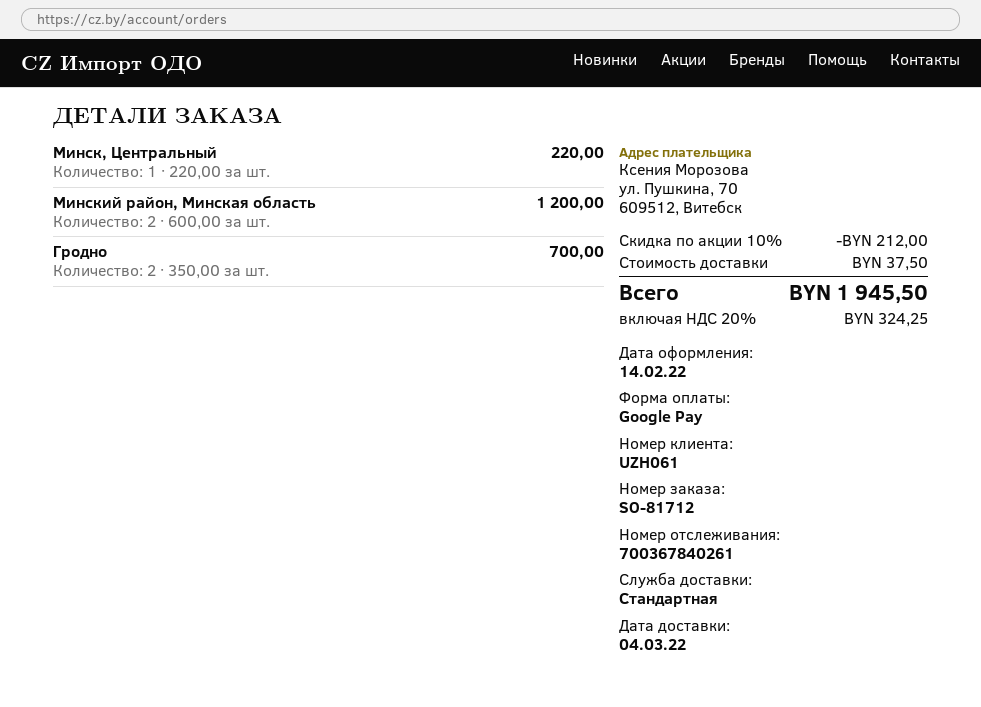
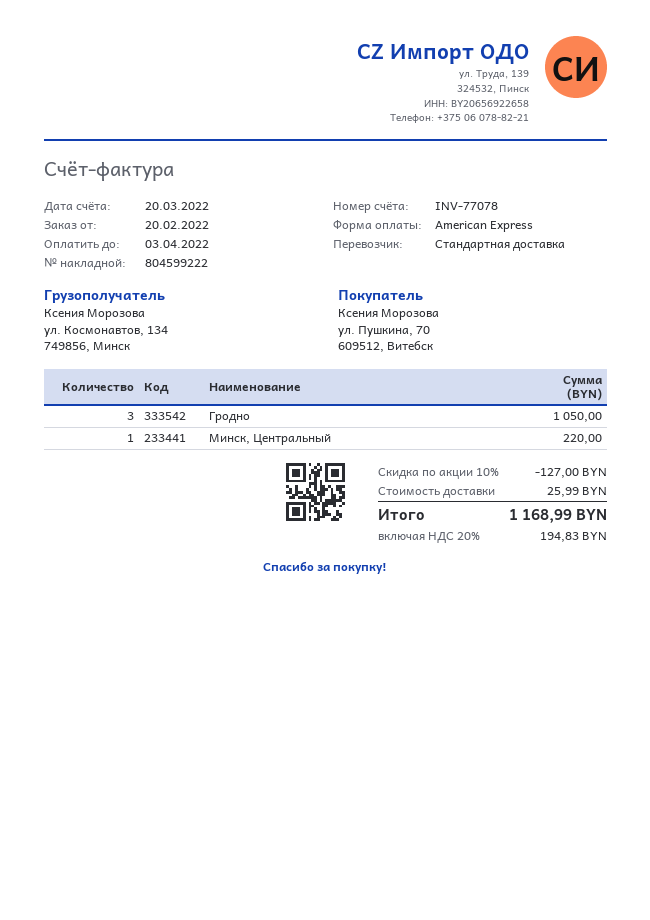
order date: 2022-02-14 -> 2022-02-20
payment method: Google Pay -> American Express
Минский район, Минская область: 2 for 1200.00 -> none
Гродно: 2 for 700.00 -> 3 for 1050.00
discount: 10% = 212.00 -> 10% = 127.00
shipping: 37.50 -> 25.99
tax: 20% = 324.25 -> 20% = 194.83
total: 1945.50 -> 1168.99

